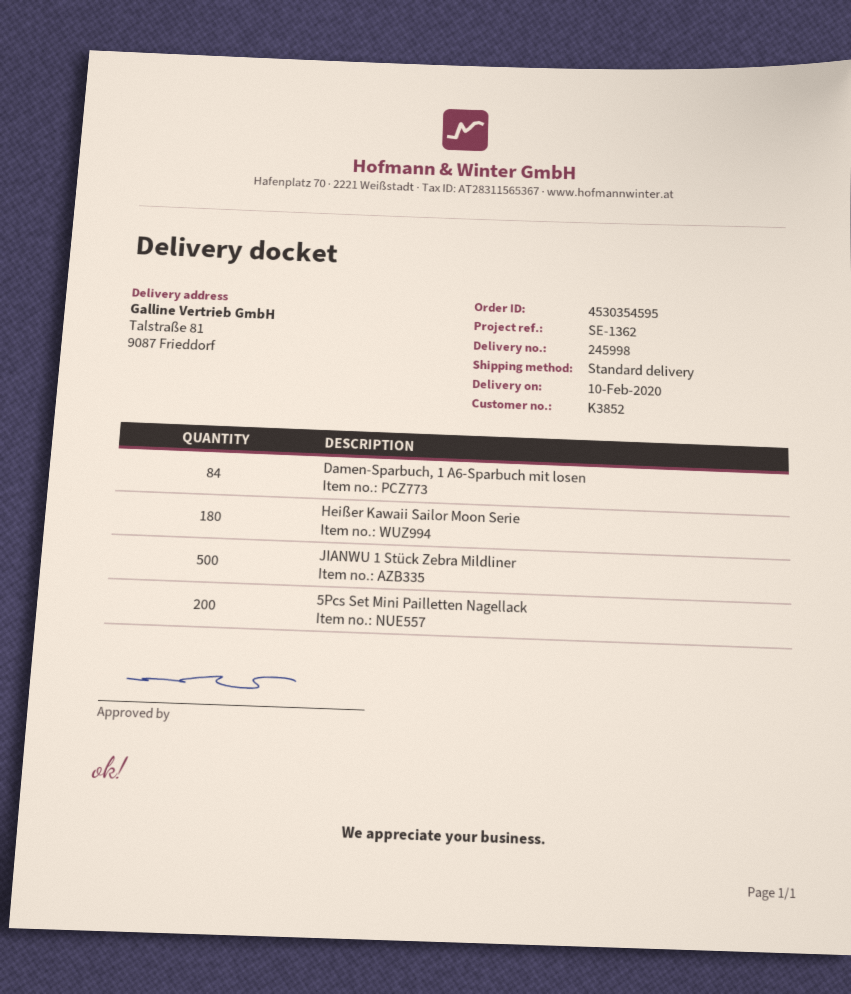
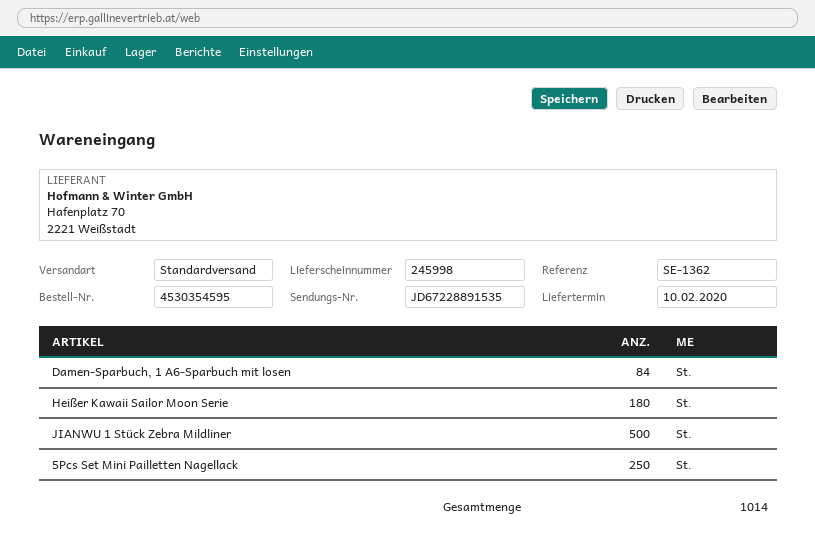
5Pcs Set Mini Pailletten Nagellack: 200 -> 250

